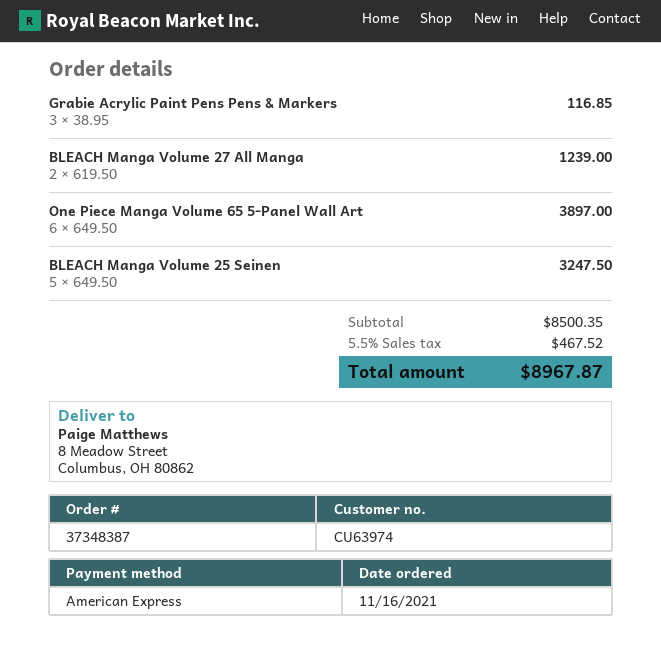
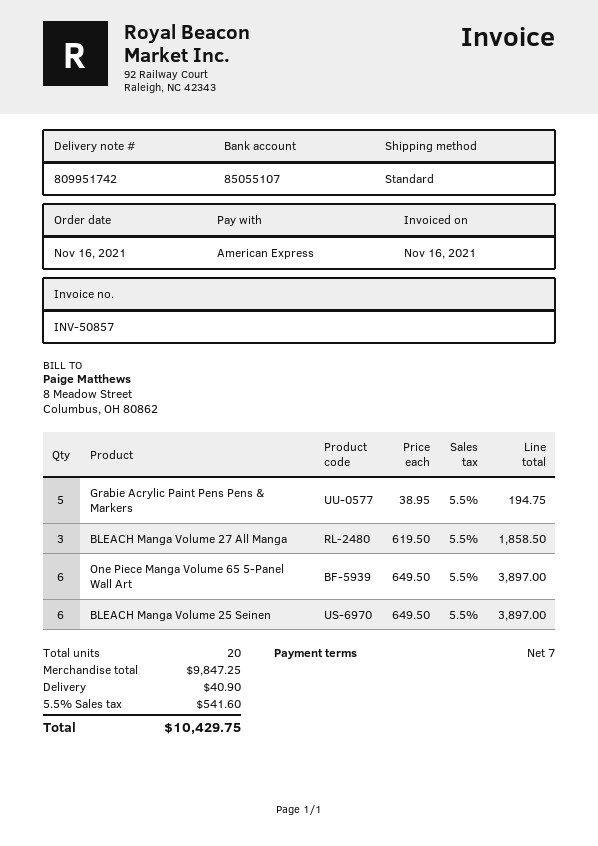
Grabie Acrylic Paint Pens Pens & Markers: 3 x 38.95 = 116.85 -> 5 x 38.95 = 194.75
BLEACH Manga Volume 27 All Manga: 2 x 619.50 = 1239.00 -> 3 x 619.50 = 1858.50
BLEACH Manga Volume 25 Seinen: 5 x 649.50 = 3247.50 -> 6 x 649.50 = 3897.00
subtotal: 8500.35 -> 9847.25
shipping: none -> 40.90
tax: 5.5% = 467.52 -> 5.5% = 541.60
total: 8967.87 -> 10429.75

